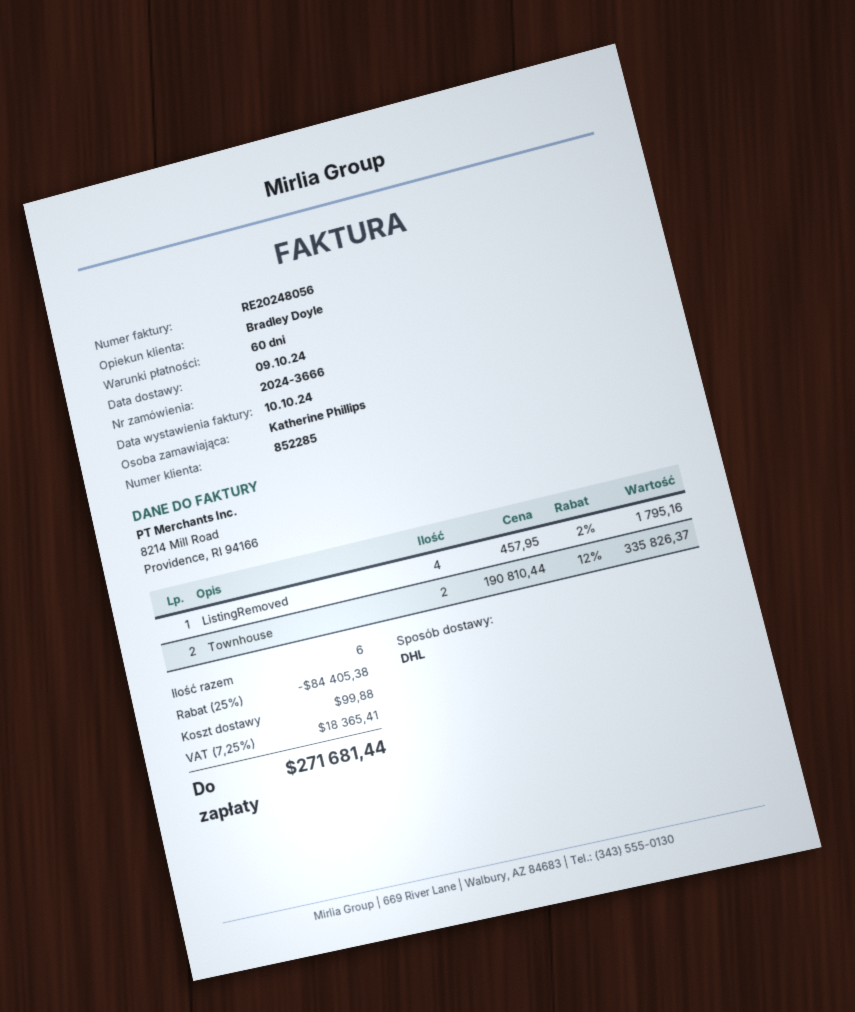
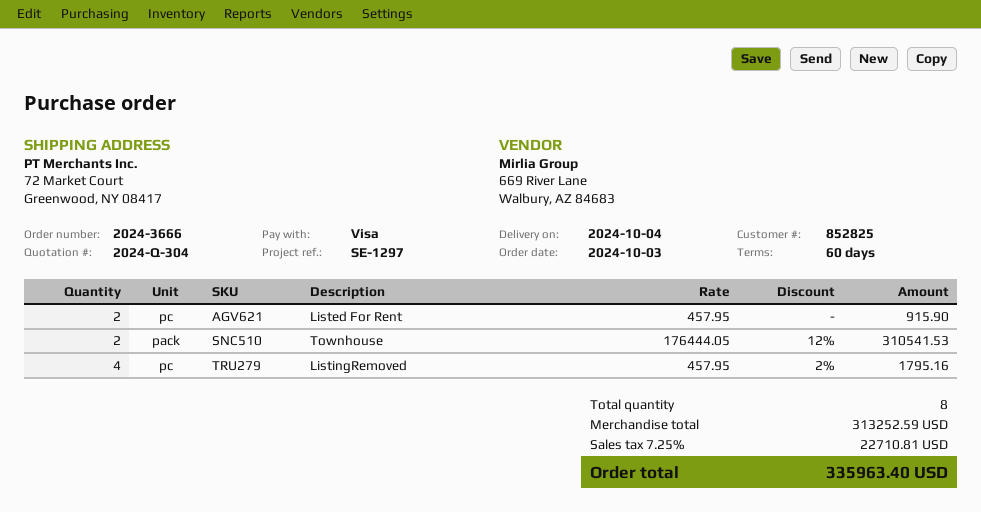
delivery date: 2024-10-09 -> 2024-10-04
customer number: 852285 -> 852825
Townhouse: 2 x 190810.44 - 12% = 335826.37 -> 2 x 176444.05 - 12% = 310541.53
Listed For Rent: none -> 2 x 457.95 = 915.90
total quantity: 6 -> 8
discount: 25% = 84405.38 -> none
shipping: 99.88 -> none
tax: 7.25% = 18365.41 -> 7.25% = 22710.81
total: 271681.44 -> 335963.40

